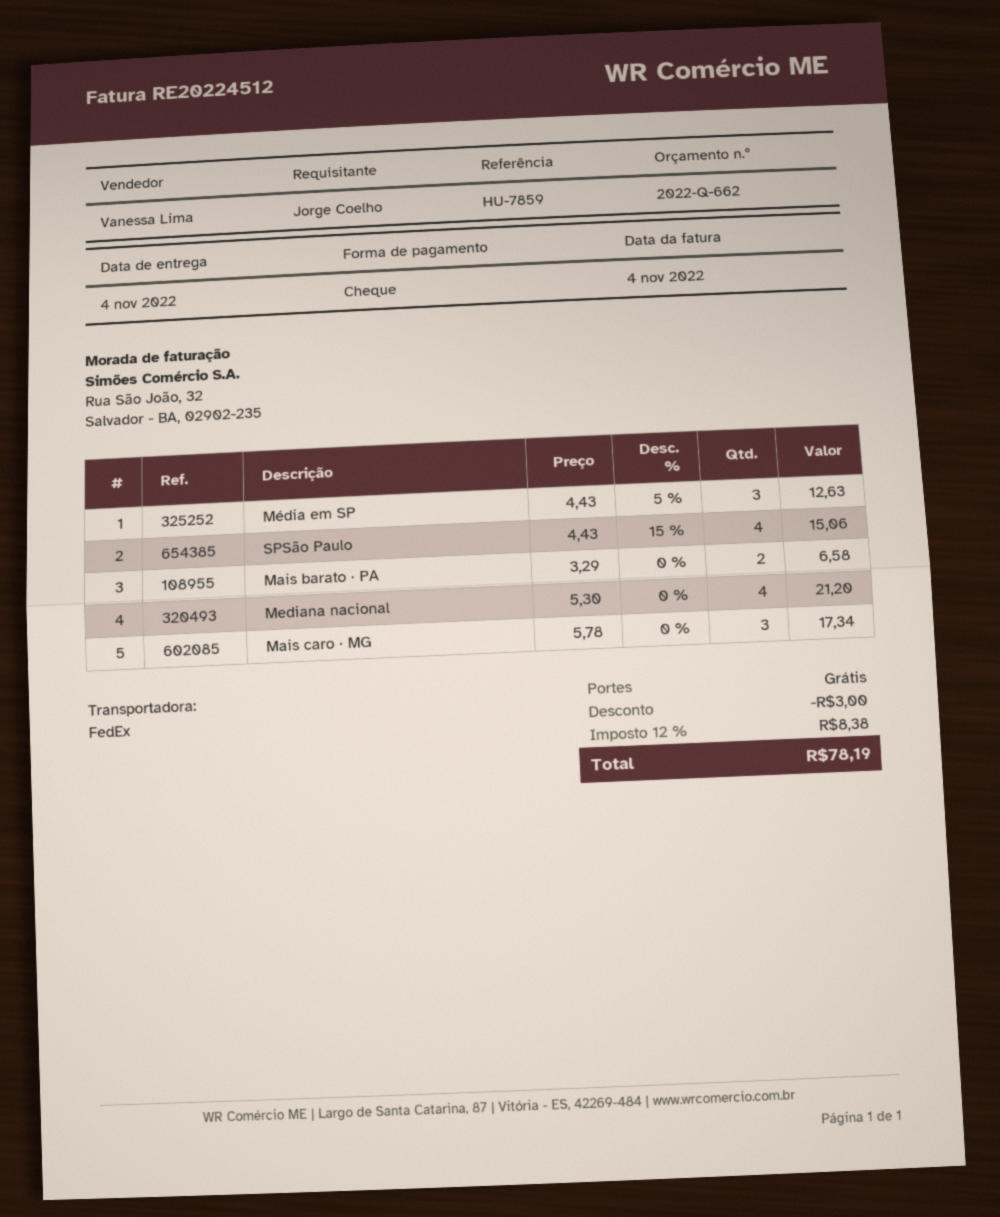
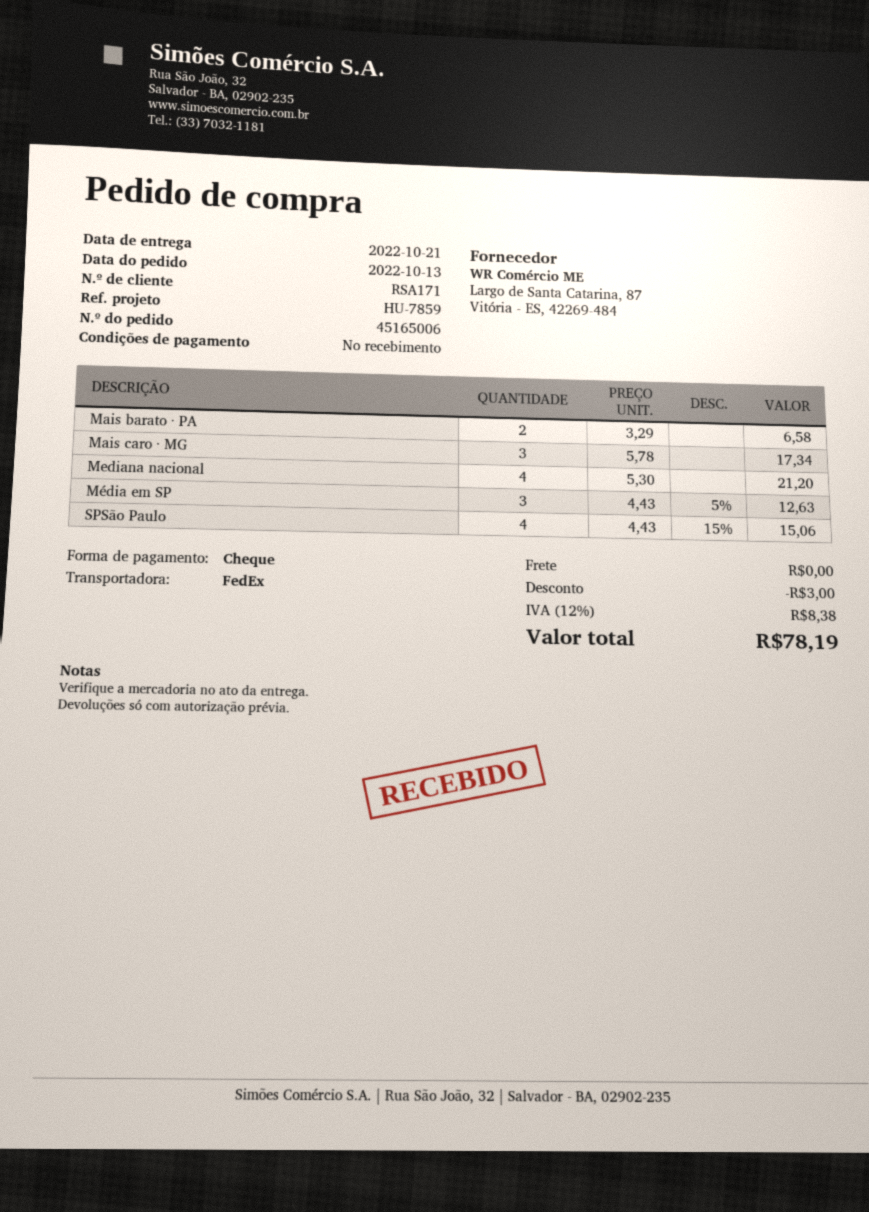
delivery date: 2022-11-04 -> 2022-10-21

